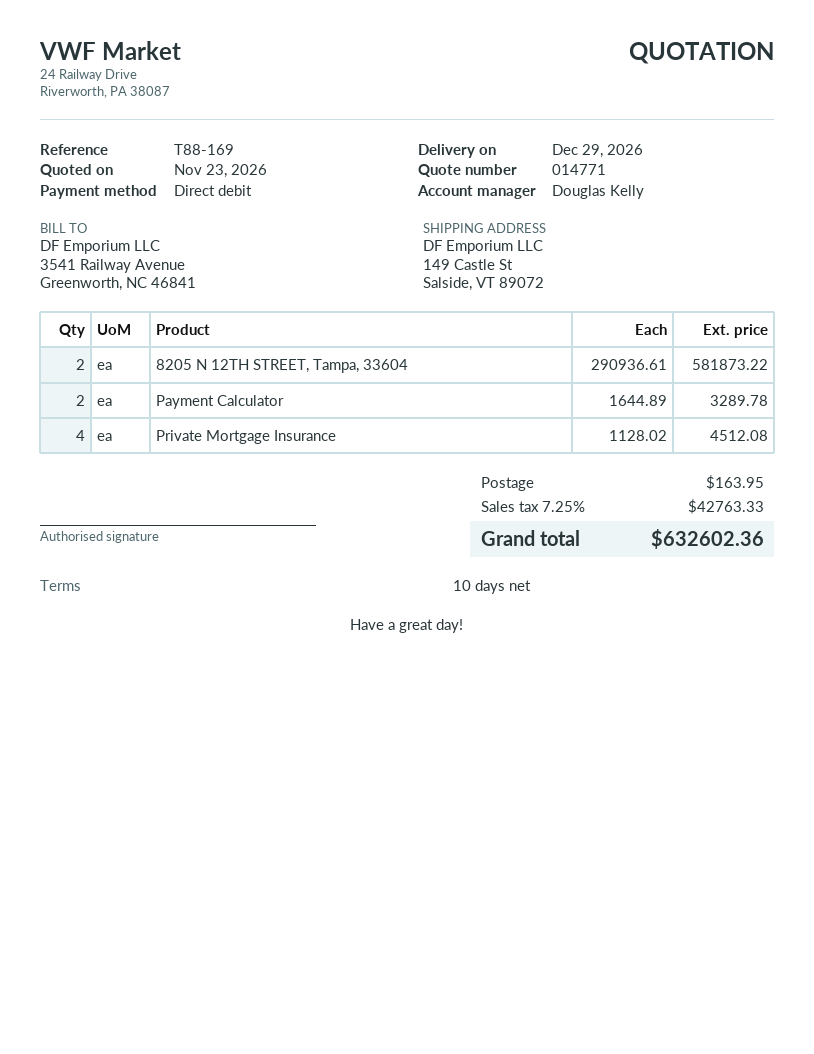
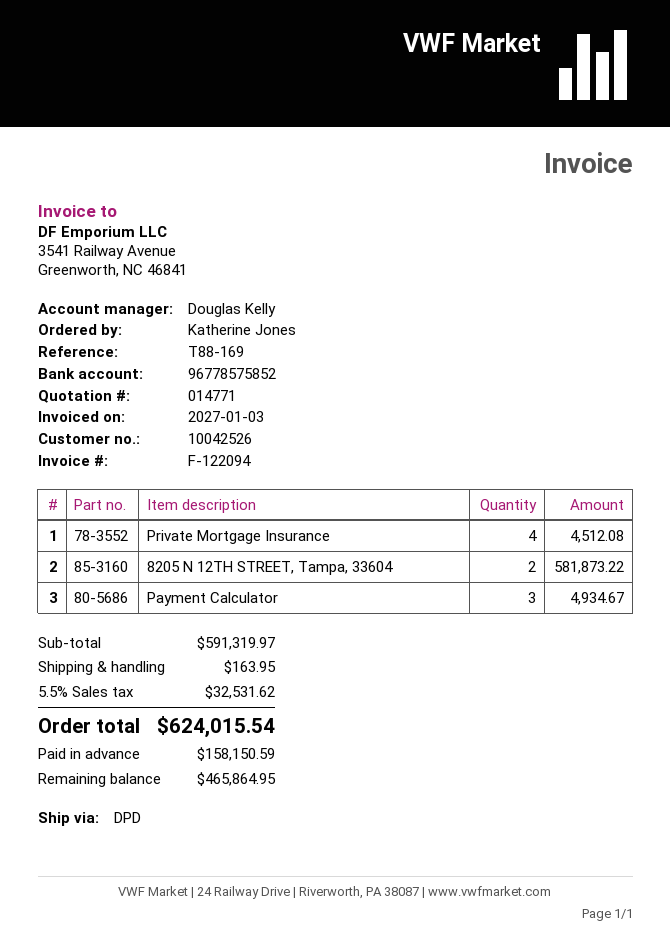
Payment Calculator: 2 for 3289.78 -> 3 for 4934.67
tax: 7.25% = 42763.33 -> 5.5% = 32531.62
total: 632602.36 -> 624015.54

